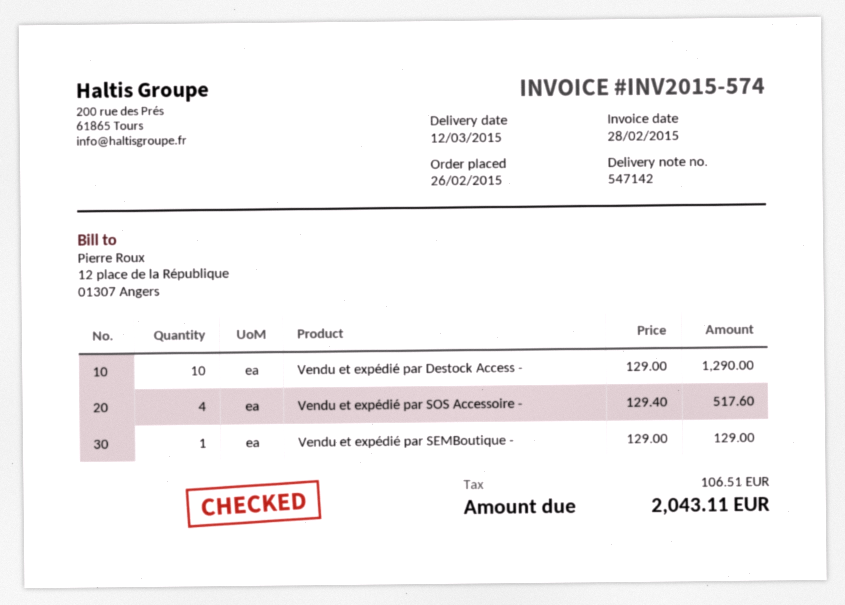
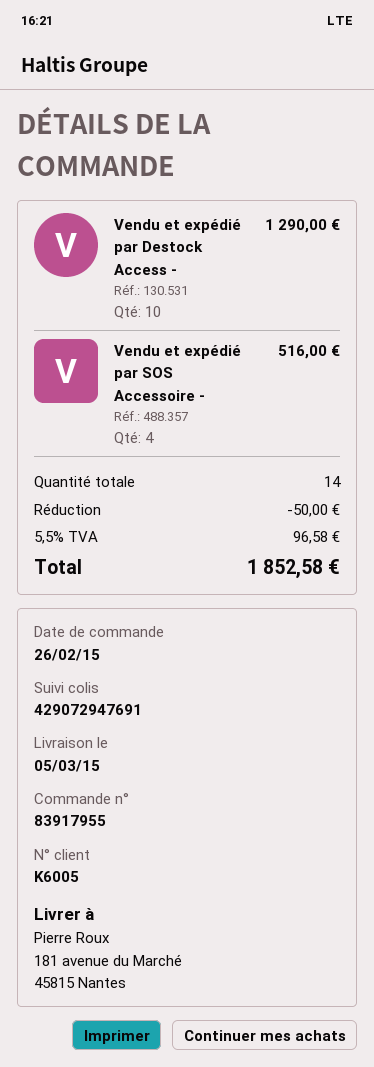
delivery date: 2015-03-12 -> 2015-03-05
Vendu et expédié par SOS Accessoire -: 4 for 517.60 -> 4 for 516.00
Vendu et expédié par SEMBoutique -: 1 for 129.00 -> none
discount: none -> 50.00
tax: 106.51 -> 96.58
total: 2043.11 -> 1852.58

